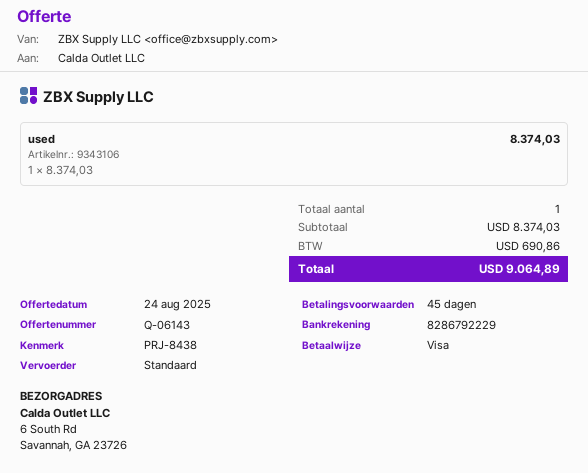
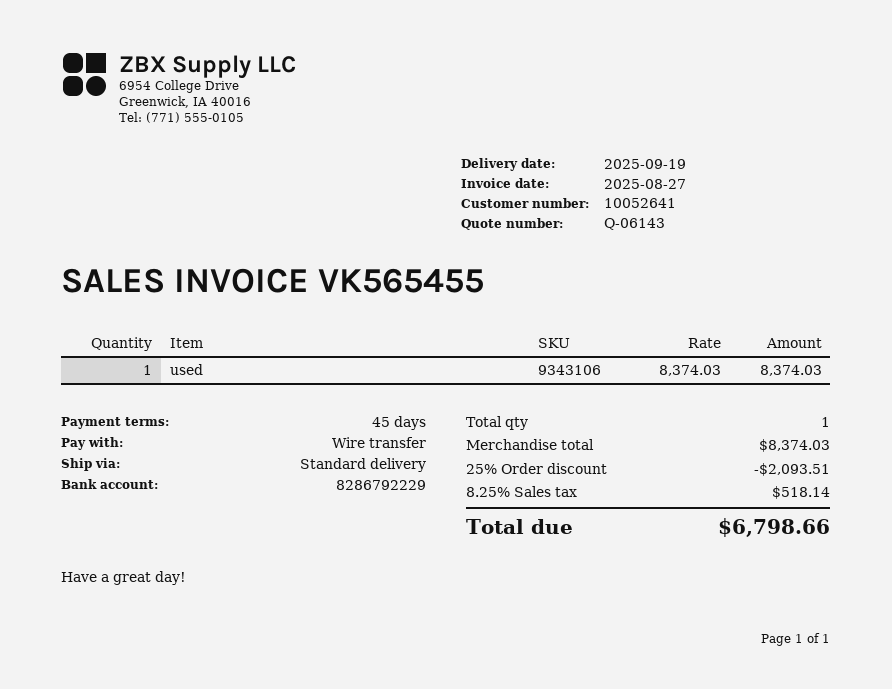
payment method: Visa -> bank transfer
discount: none -> 25% = 2093.51
tax: 690.86 -> 518.14
total: 9064.89 -> 6798.66

